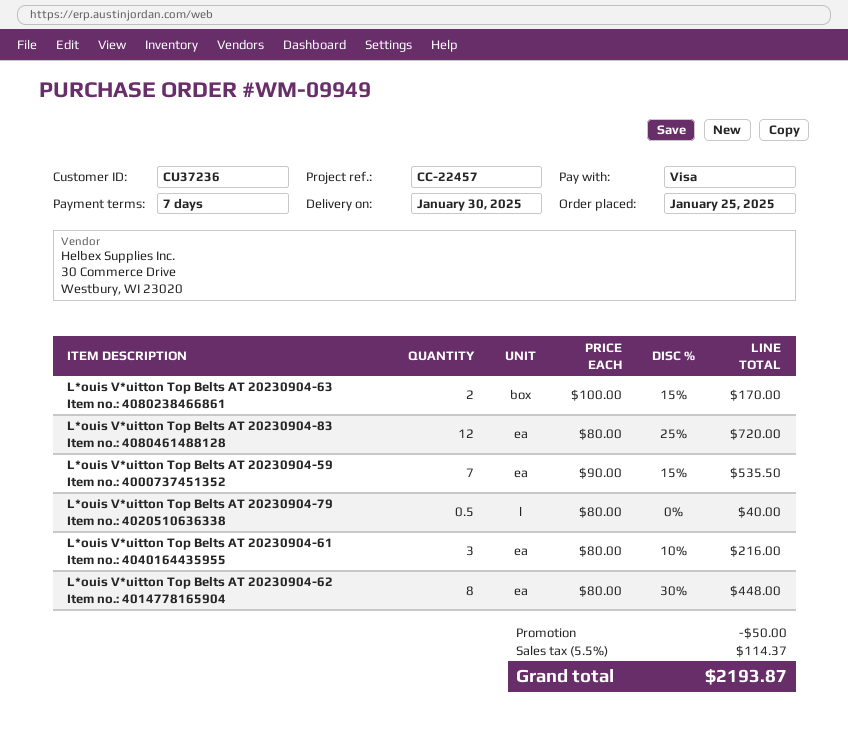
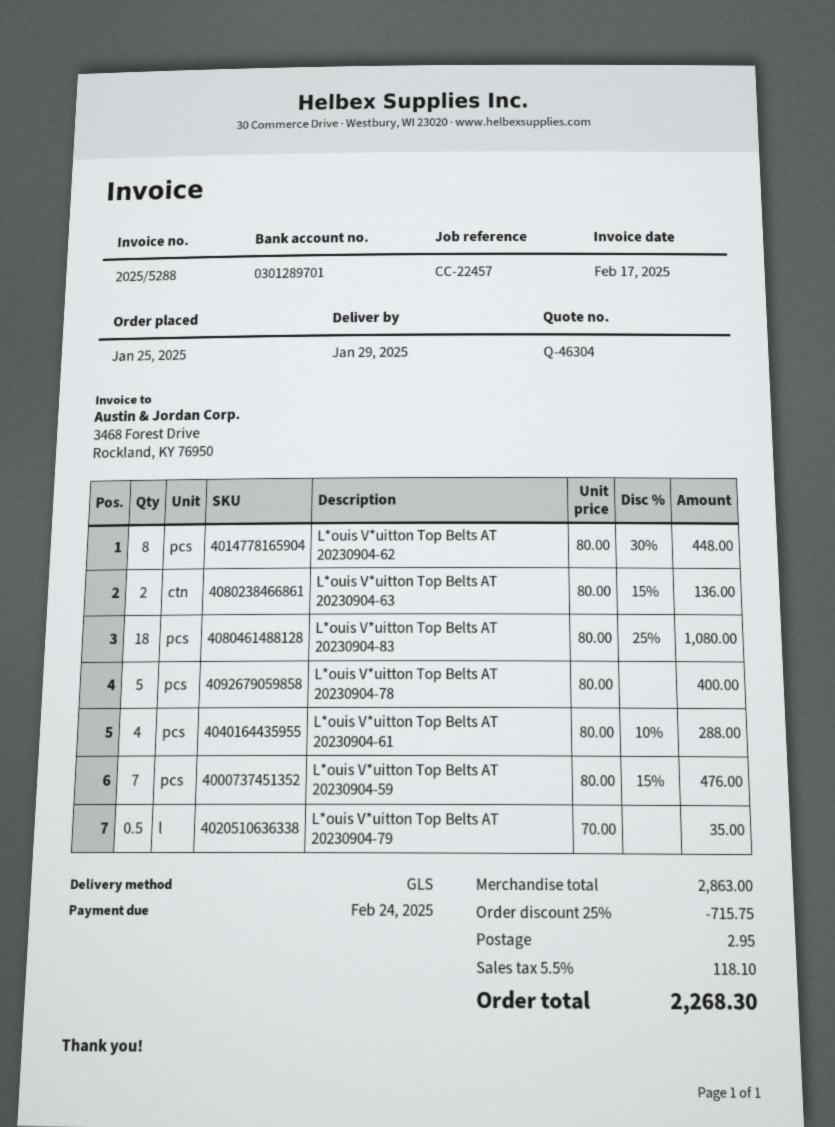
delivery date: 2025-01-30 -> 2025-01-29
L*ouis V*uitton Top Belts AT 20230904-63: 2 x 100.00 - 15% = 170.00 -> 2 x 80.00 - 15% = 136.00
L*ouis V*uitton Top Belts AT 20230904-83: 12 x 80.00 - 25% = 720.00 -> 18 x 80.00 - 25% = 1080.00
L*ouis V*uitton Top Belts AT 20230904-59: 7 x 90.00 - 15% = 535.50 -> 7 x 80.00 - 15% = 476.00
L*ouis V*uitton Top Belts AT 20230904-79: 0.5 x 80.00 = 40.00 -> 0.5 x 70.00 = 35.00
L*ouis V*uitton Top Belts AT 20230904-61: 3 x 80.00 - 10% = 216.00 -> 4 x 80.00 - 10% = 288.00
L*ouis V*uitton Top Belts AT 20230904-78: none -> 5 x 80.00 = 400.00
discount: 50.00 -> 715.75
shipping: none -> 2.95
tax: 5.5% = 114.37 -> 5.5% = 118.10
total: 2193.87 -> 2268.30

